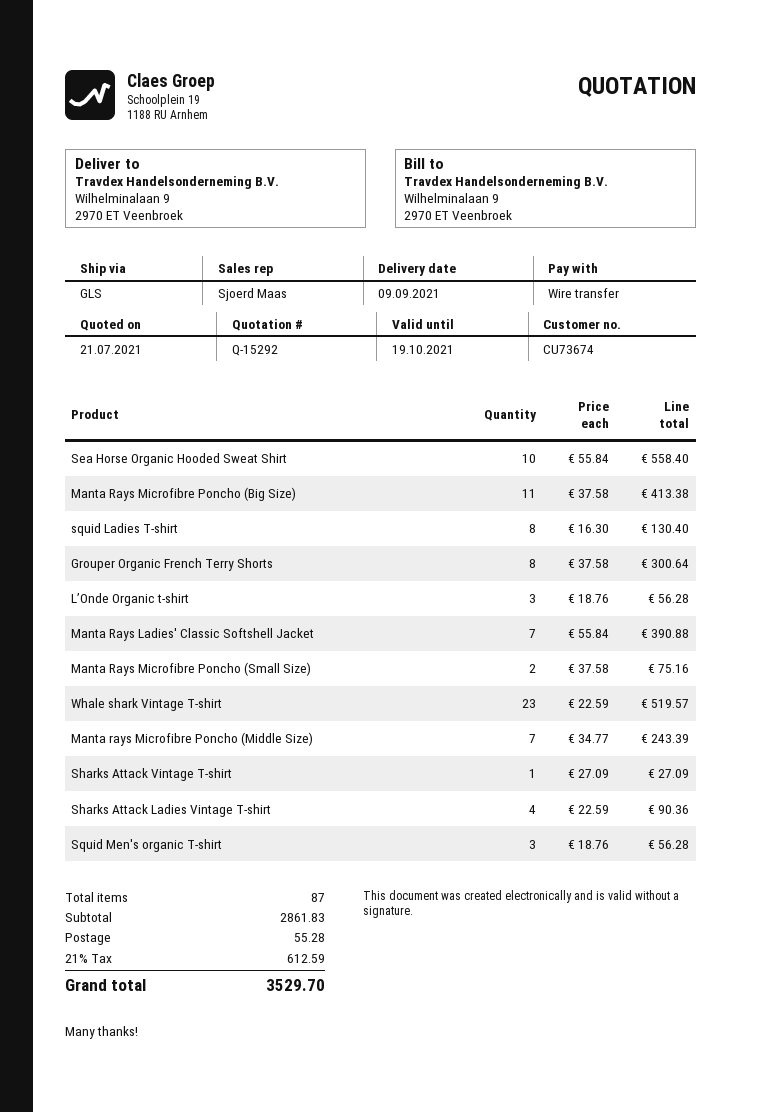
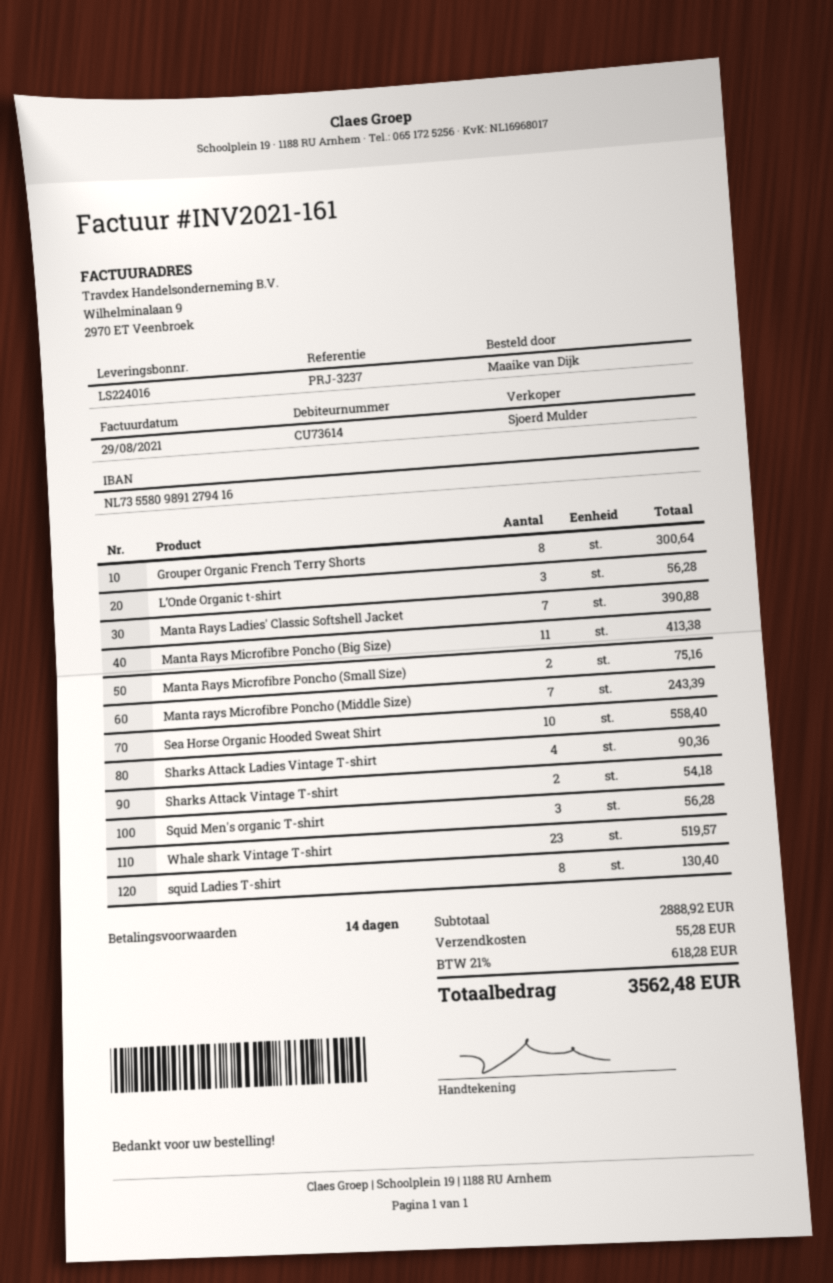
customer number: CU73674 -> CU73614
sales rep: Sjoerd Maas -> Sjoerd Mulder
Sharks Attack Vintage T-shirt: 1 for 27.09 -> 2 for 54.18
subtotal: 2861.83 -> 2888.92
tax: 21% = 612.59 -> 21% = 618.28
total: 3529.70 -> 3562.48

